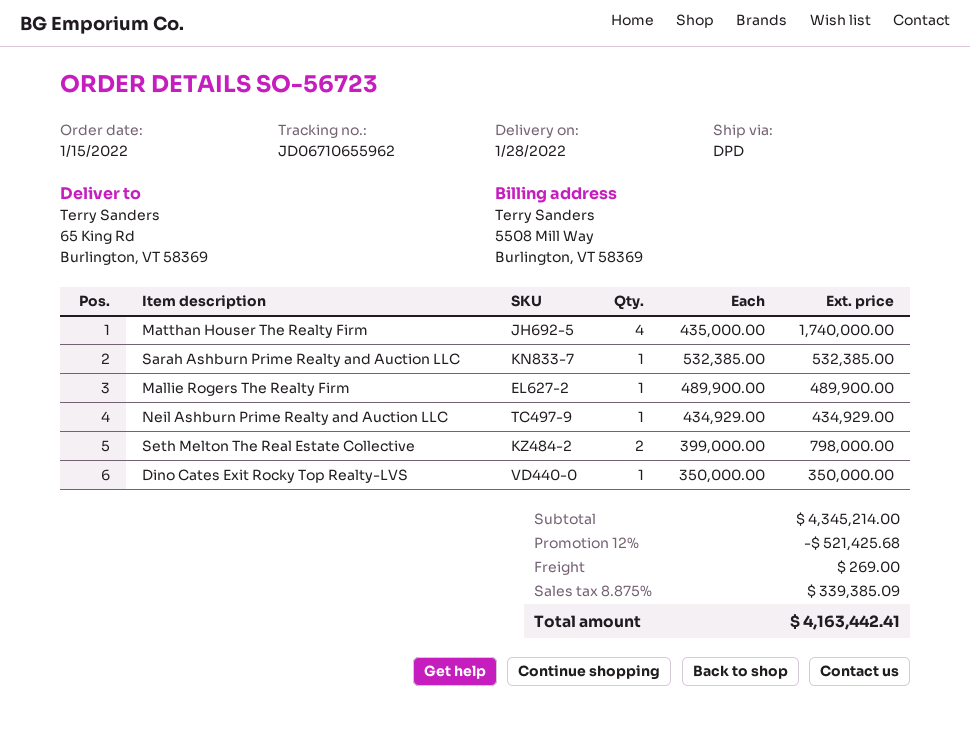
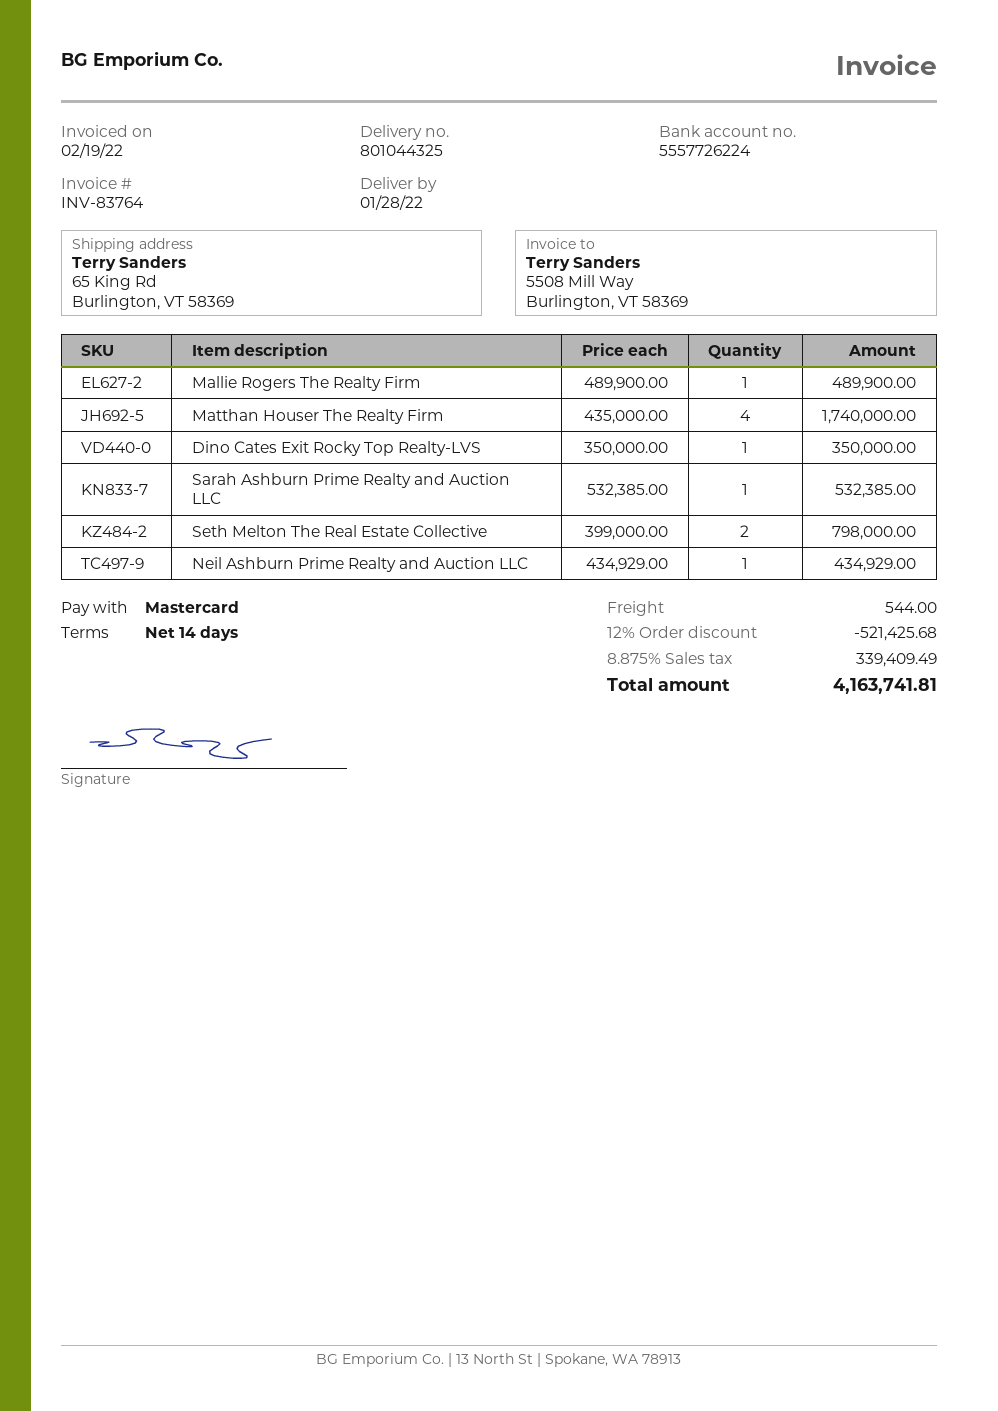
shipping: 269.00 -> 544.00
tax: 8.875% = 339385.09 -> 8.875% = 339409.49
total: 4163442.41 -> 4163741.81

